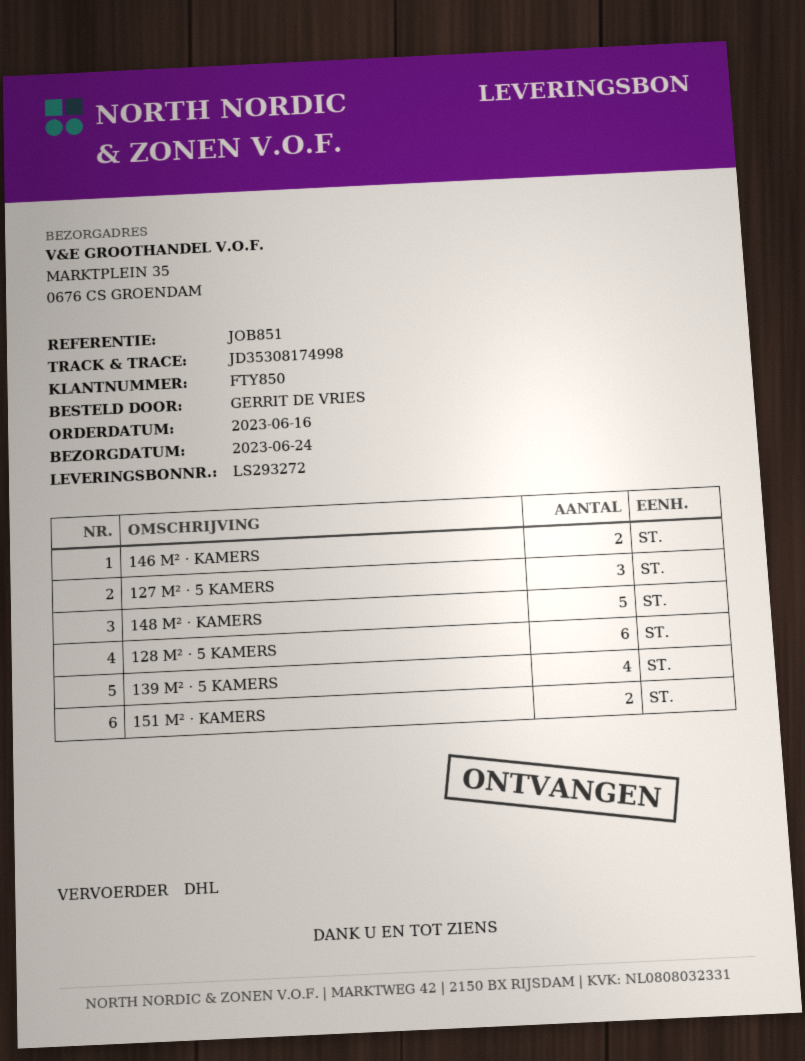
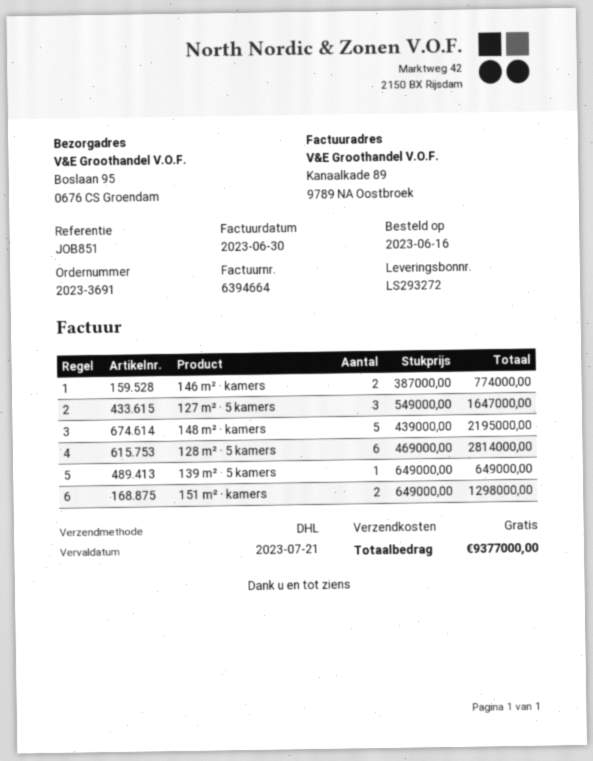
ship to: MARKTPLEIN 35, 0676 CS GROENDAM -> Boslaan 95, 0676 CS Groendam
139 M² · 5 KAMERS: 4 -> 1

